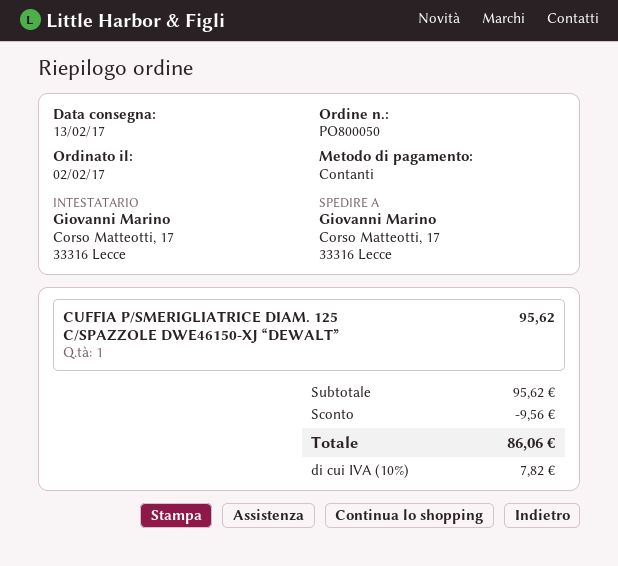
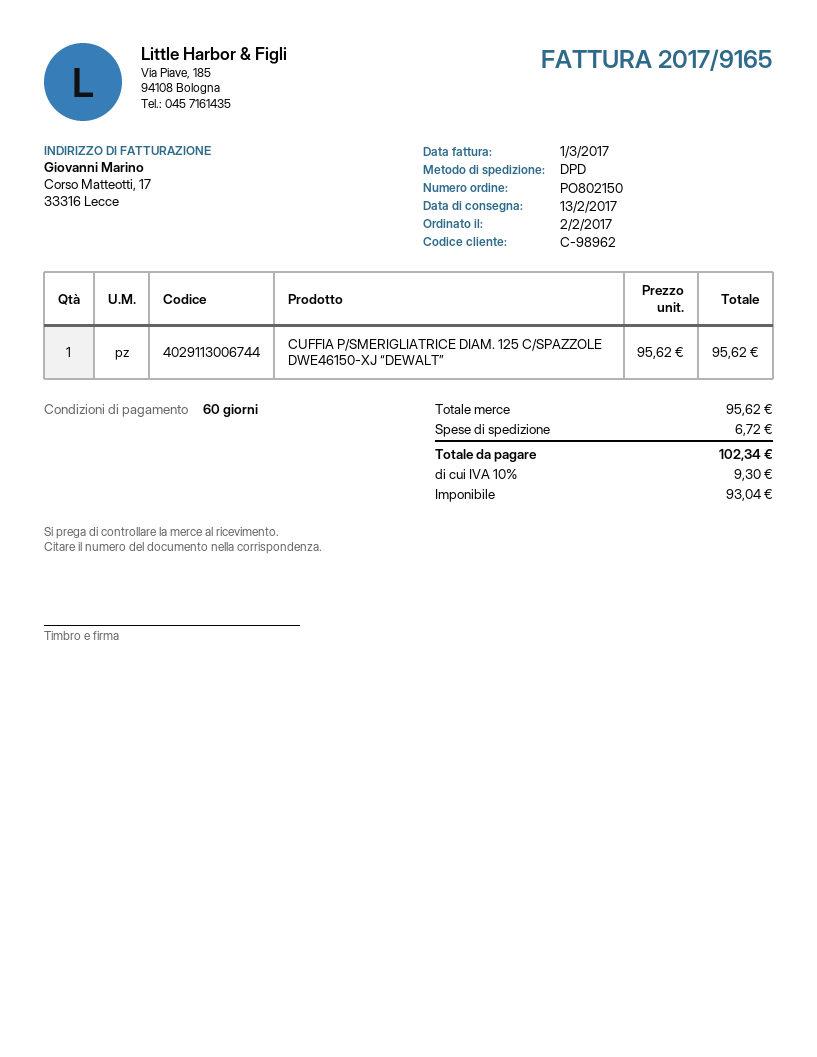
order number: PO800050 -> PO802150
discount: 9.56 -> none
shipping: none -> 6.72
tax: 10% = 7.82 -> 10% = 9.30
total: 86.06 -> 102.34

